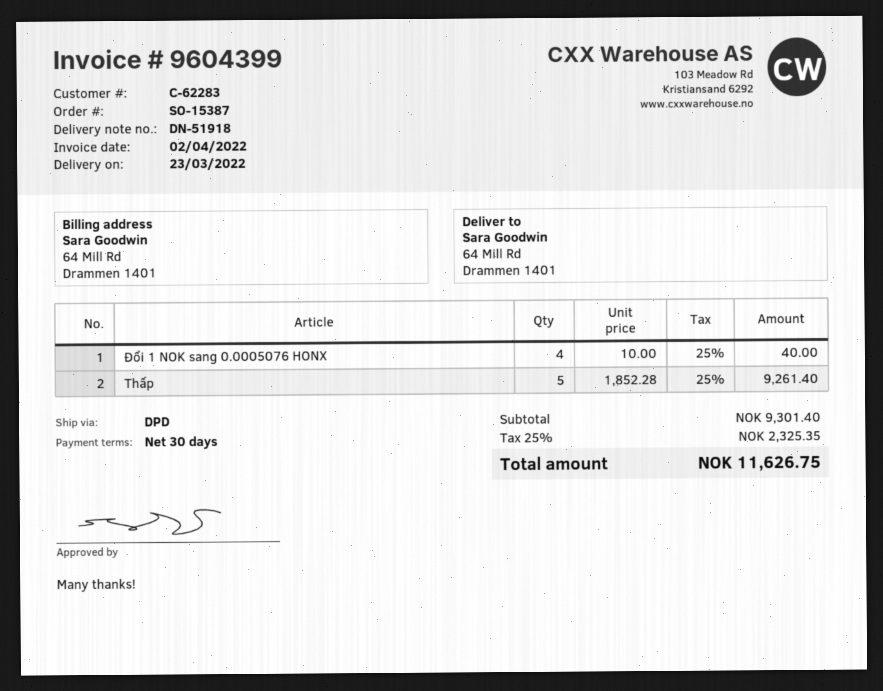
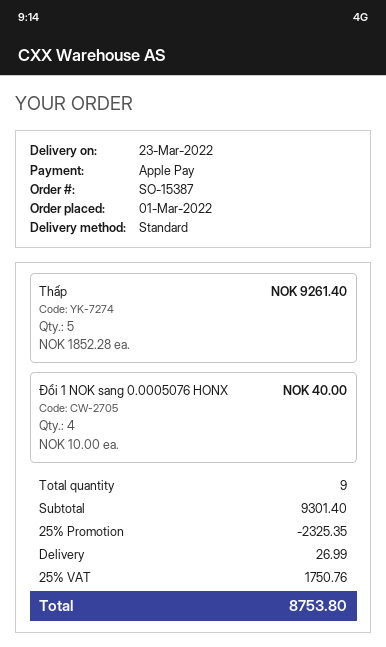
shipping method: DPD -> standard
discount: none -> 25% = 2325.35
shipping: none -> 26.99
tax: 25% = 2325.35 -> 25% = 1750.76
total: 11626.75 -> 8753.80

